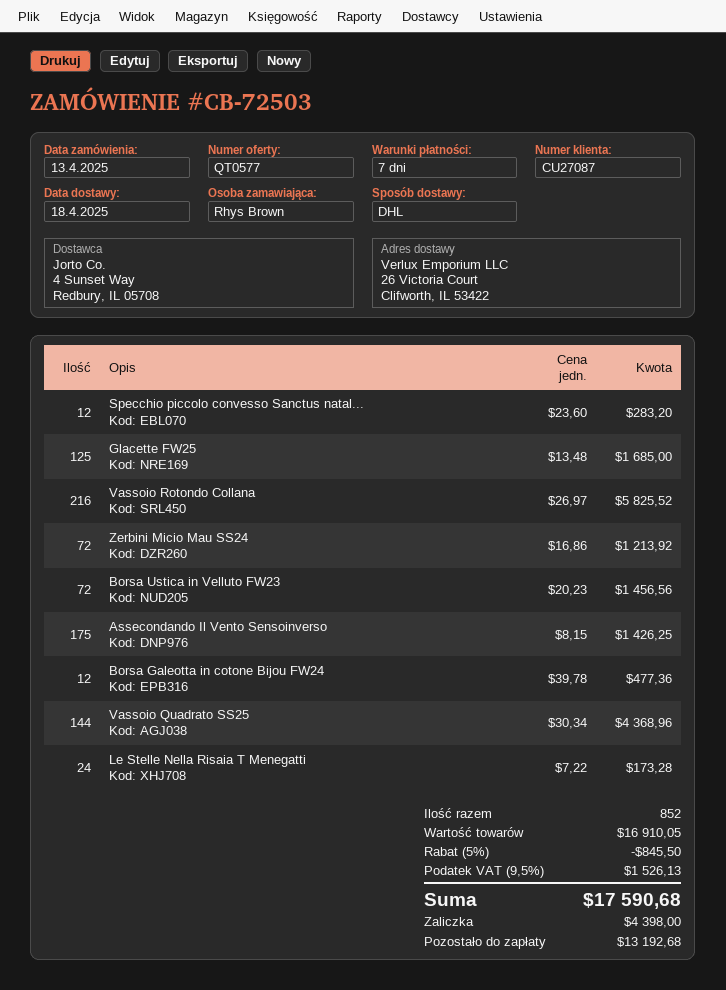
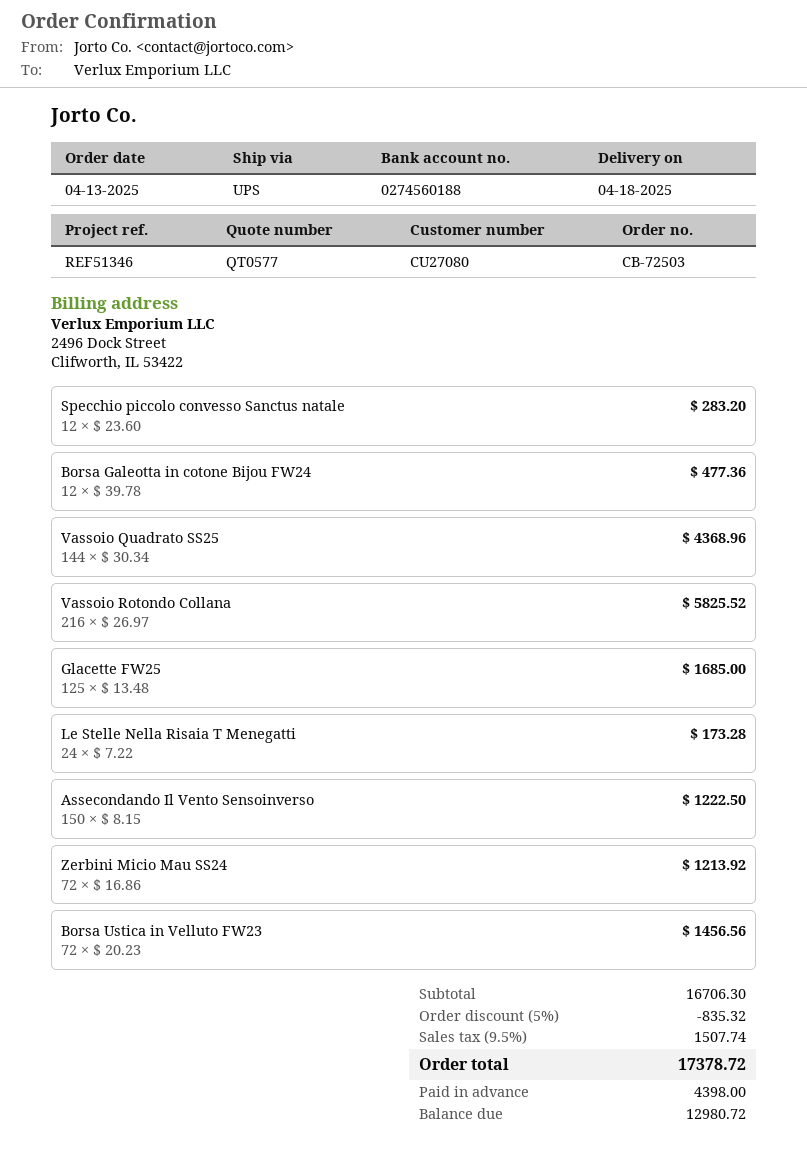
customer number: CU27087 -> CU27080
shipping method: DHL -> UPS
Assecondando Il Vento Sensoinverso: 175 x 8.15 = 1426.25 -> 150 x 8.15 = 1222.50
subtotal: 16910.05 -> 16706.30
discount: 5% = 845.50 -> 5% = 835.32
tax: 9.5% = 1526.13 -> 9.5% = 1507.74
total: 17590.68 -> 17378.72
balance: 13192.68 -> 12980.72

